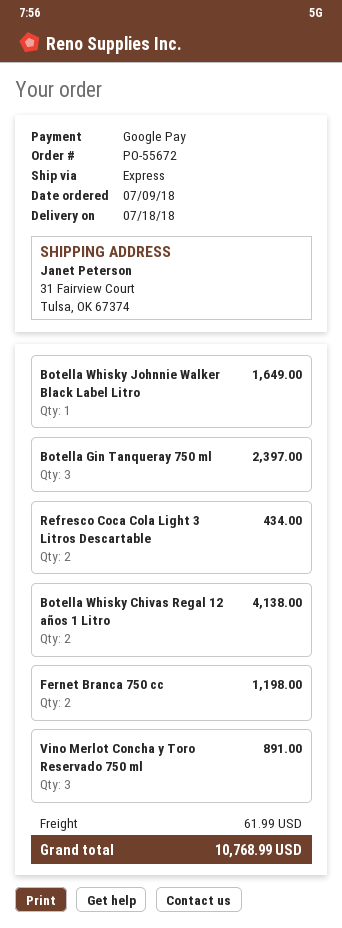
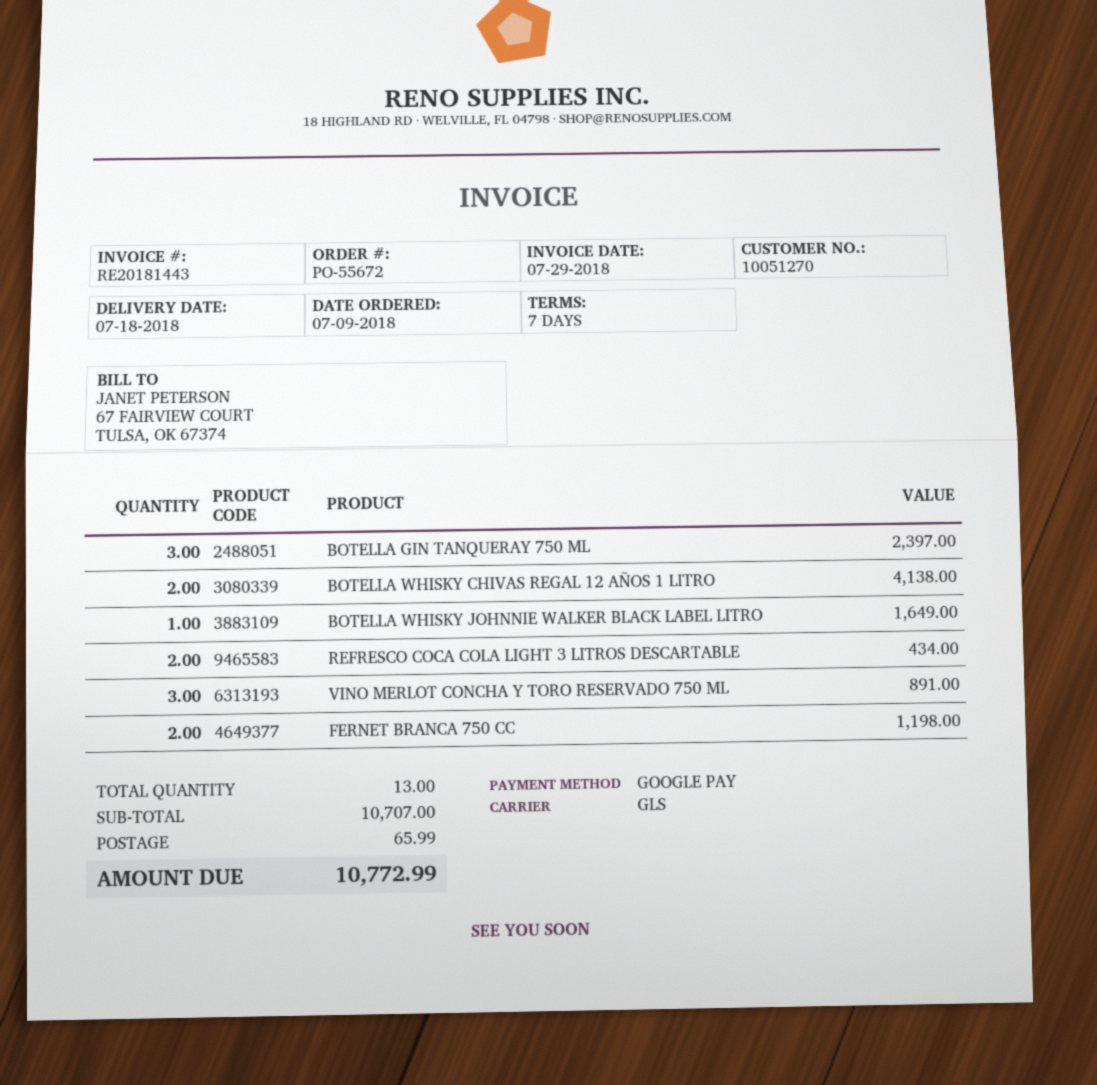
shipping method: express -> GLS
shipping: 61.99 -> 65.99
total: 10768.99 -> 10772.99

